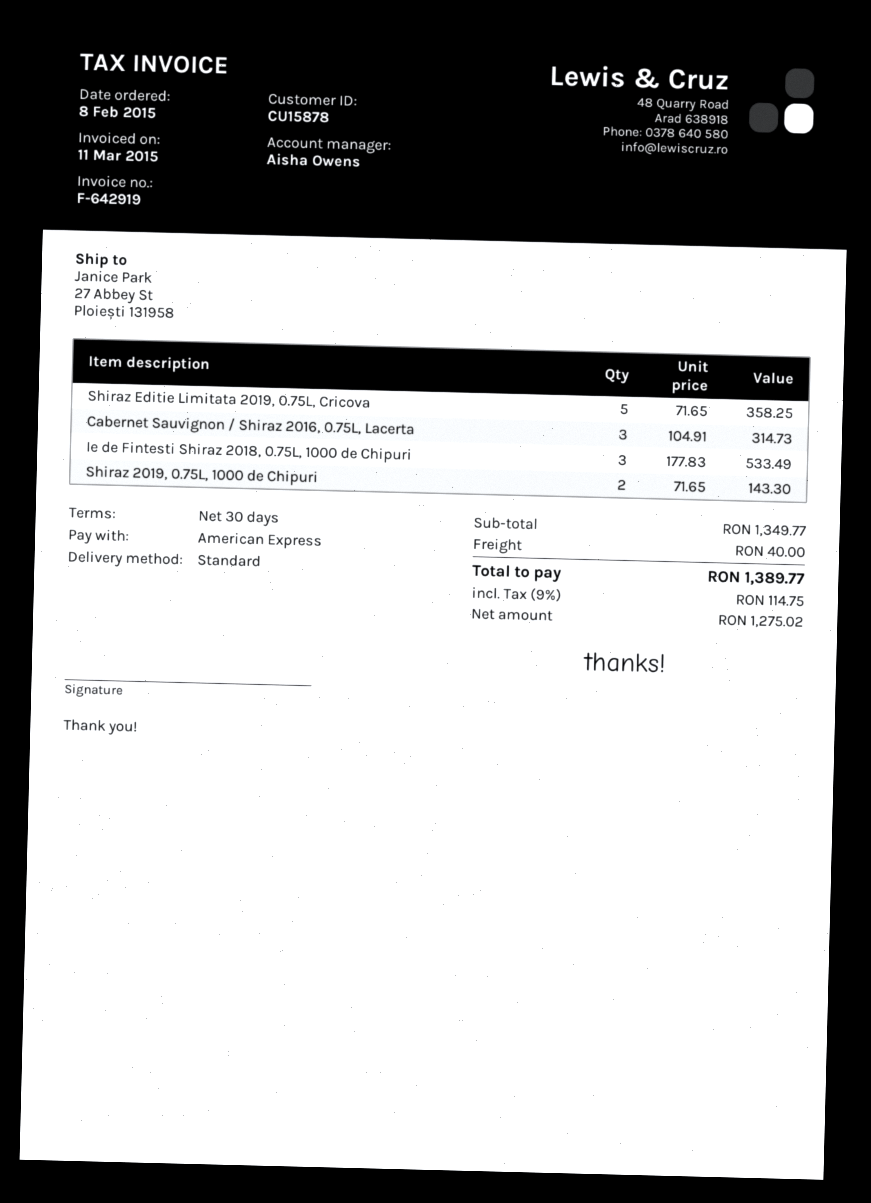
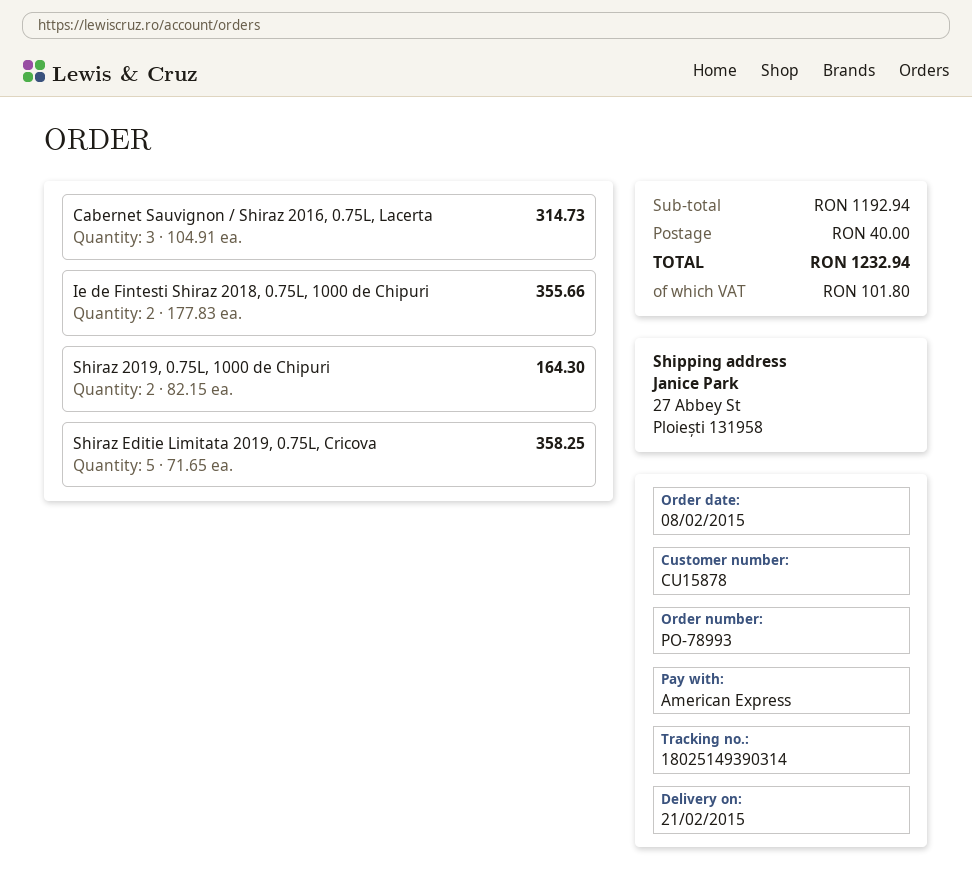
Ie de Fintesti Shiraz 2018, 0.75L, 1000 de Chipuri: 3 x 177.83 = 533.49 -> 2 x 177.83 = 355.66
Shiraz 2019, 0.75L, 1000 de Chipuri: 2 x 71.65 = 143.30 -> 2 x 82.15 = 164.30
subtotal: 1349.77 -> 1192.94
tax: 114.75 -> 101.80
total: 1389.77 -> 1232.94

